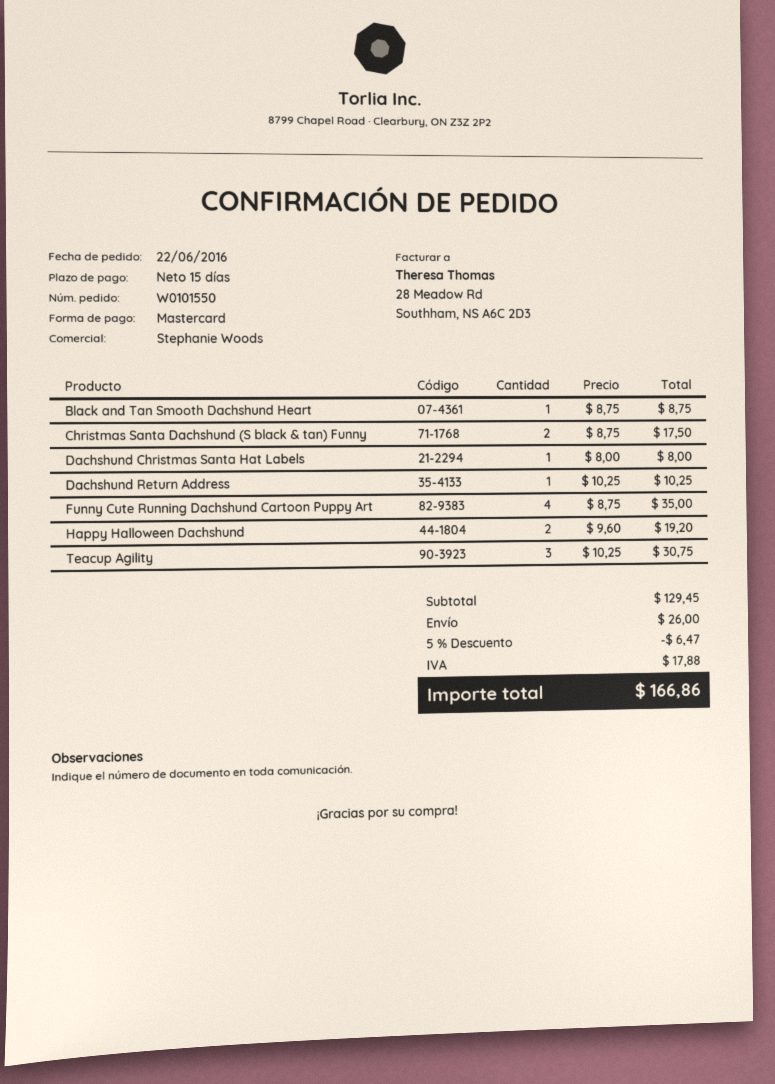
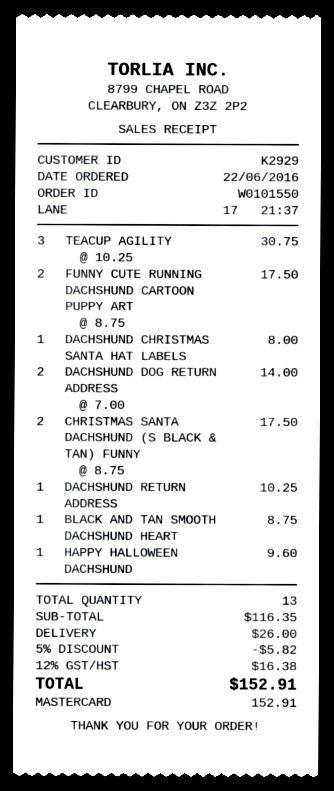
Funny Cute Running Dachshund Cartoon Puppy Art: 4 x 8.75 = 35.00 -> 2 x 8.75 = 17.50
Happy Halloween Dachshund: 2 x 9.60 = 19.20 -> 1 x 9.60 = 9.60
DACHSHUND DOG RETURN ADDRESS: none -> 2 x 7.00 = 14.00
subtotal: 129.45 -> 116.35
discount: 5% = 6.47 -> 5% = 5.82
tax: 17.88 -> 16.38
total: 166.86 -> 152.91

